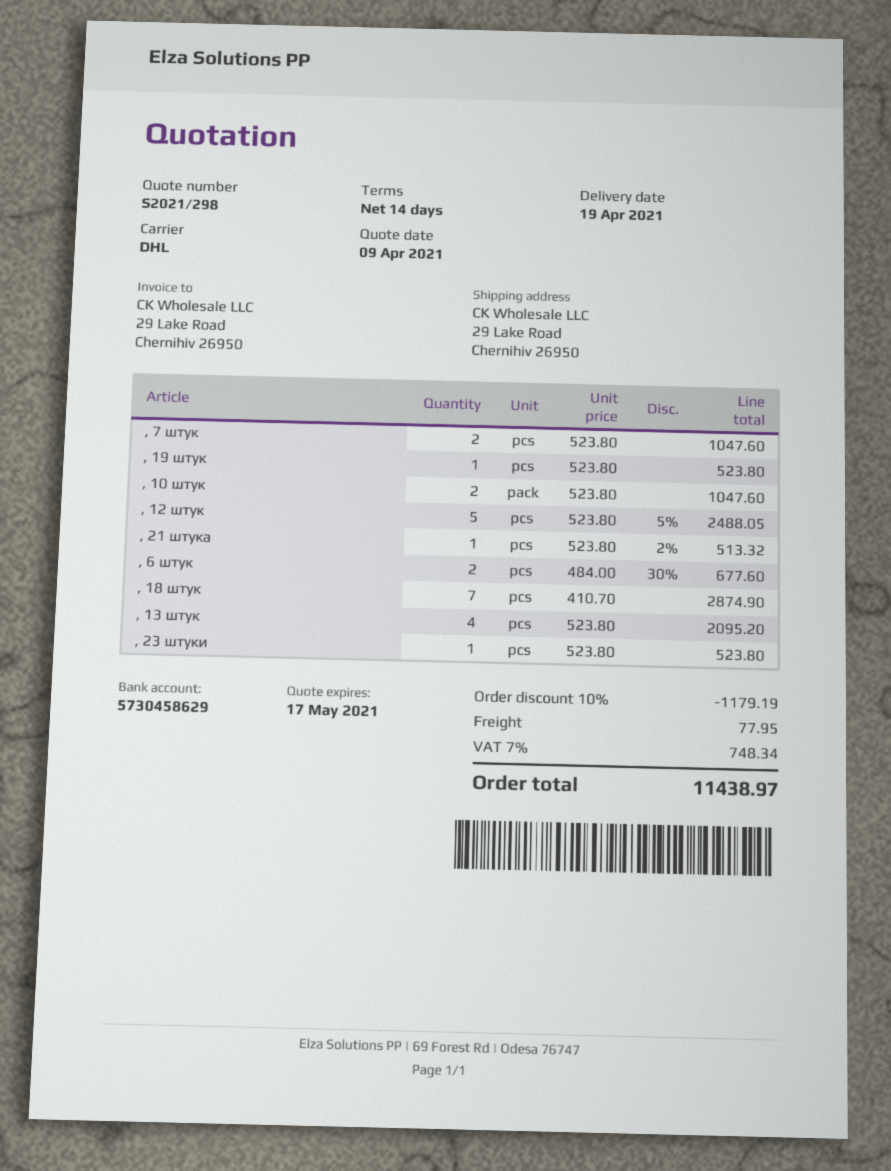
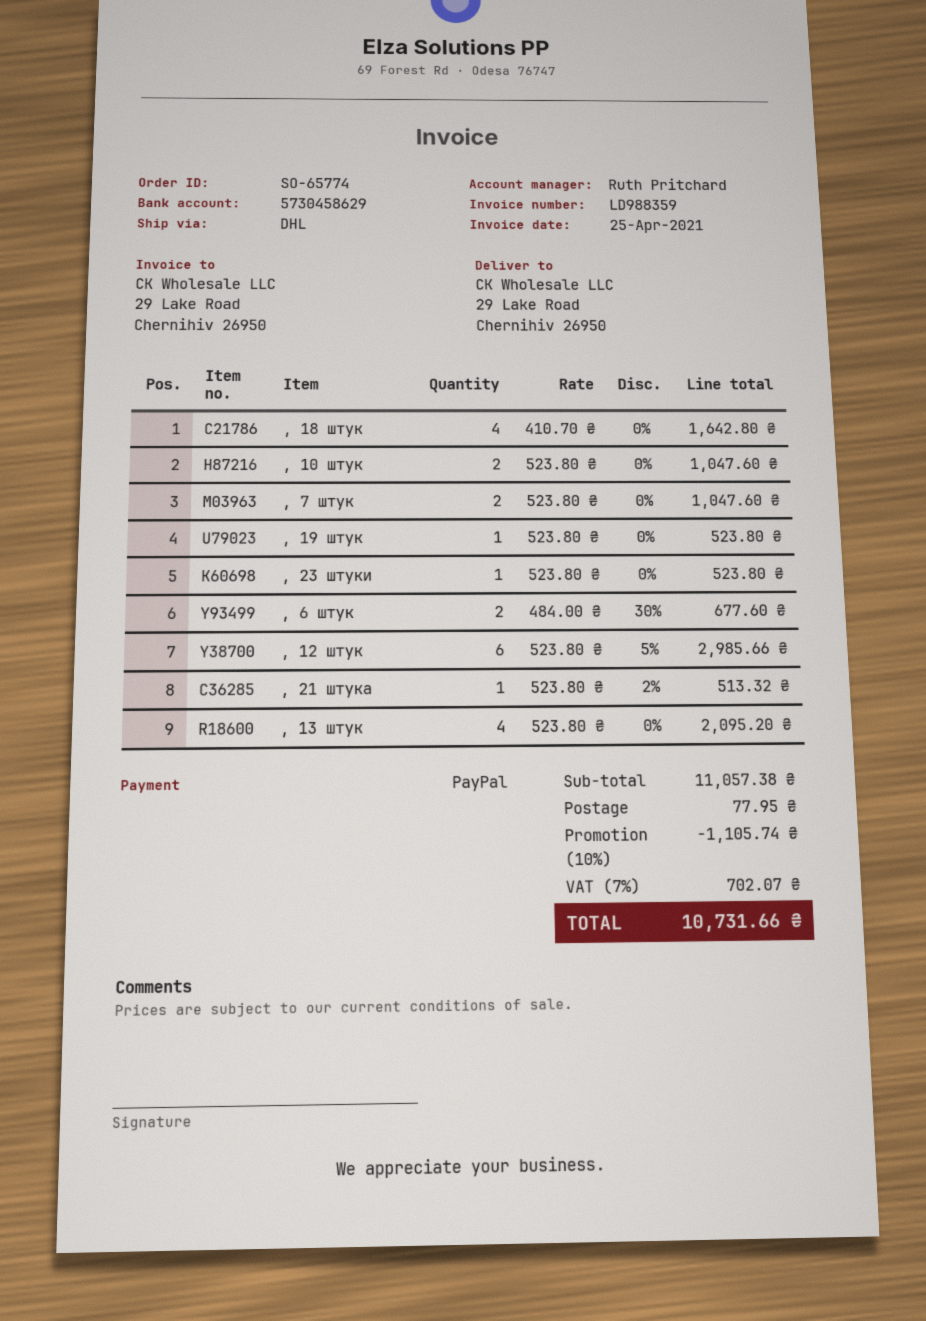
, 12 штук: 5 x 523.80 - 5% = 2488.05 -> 6 x 523.80 - 5% = 2985.66
, 18 штук: 7 x 410.70 = 2874.90 -> 4 x 410.70 = 1642.80
discount: 10% = 1179.19 -> 10% = 1105.74
tax: 7% = 748.34 -> 7% = 702.07
total: 11438.97 -> 10731.66

